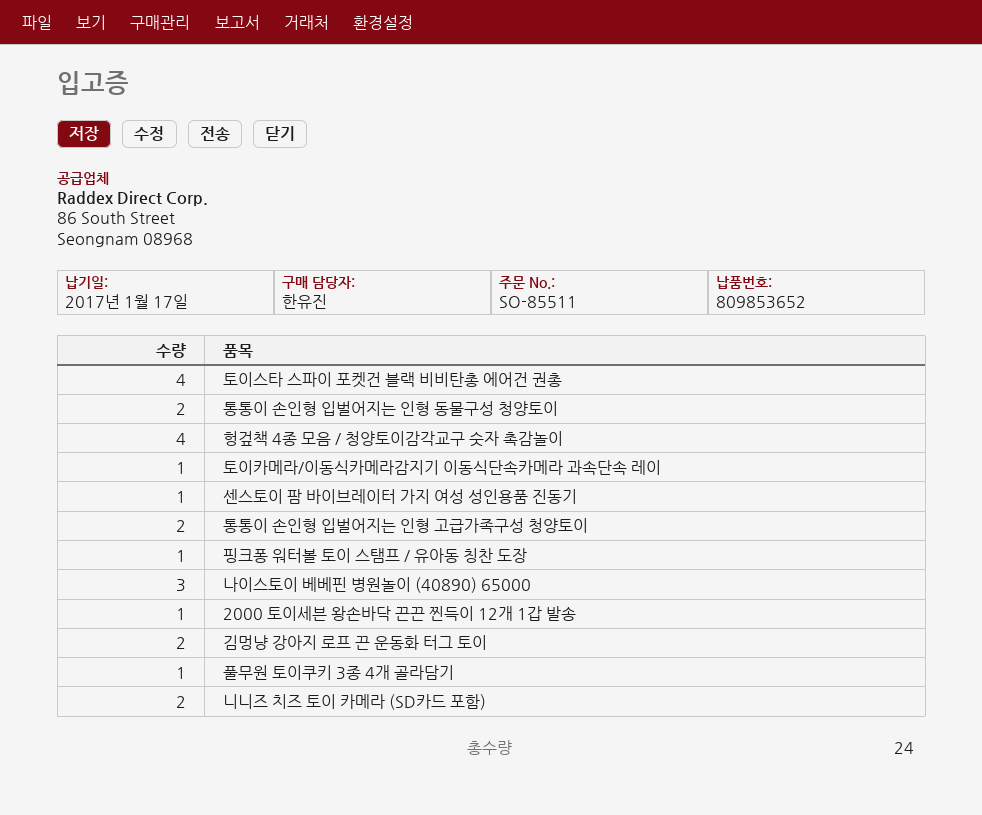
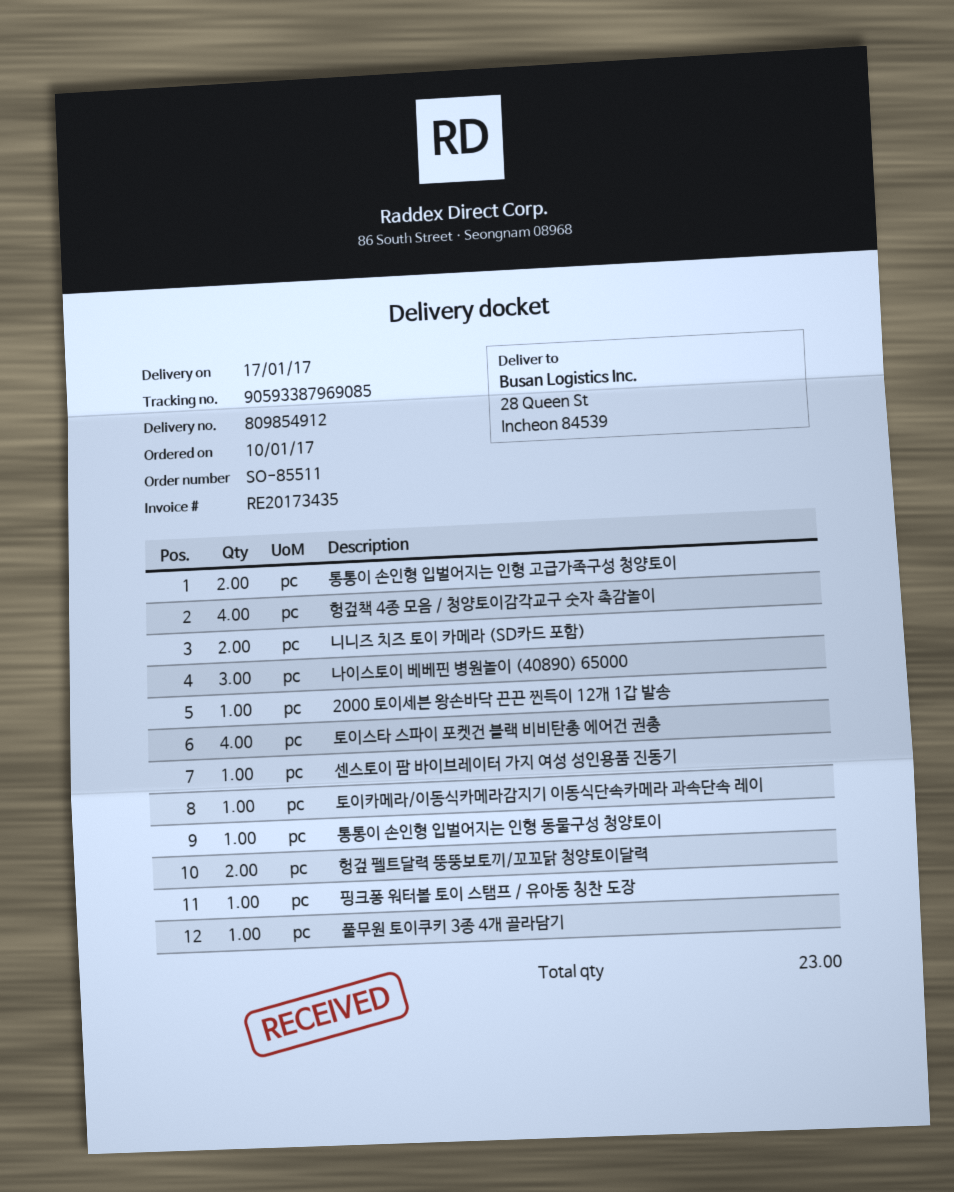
delivery note number: 809853652 -> 809854912
통통이 손인형 입벌어지는 인형 동물구성 청양토이: 2 -> 1
김멍냥 강아지 로프 끈 운동화 터그 토이: 2 -> none
헝겊 펠트달력 뚱뚱보토끼/꼬꼬닭 청양토이달력: none -> 2
total quantity: 24 -> 23

